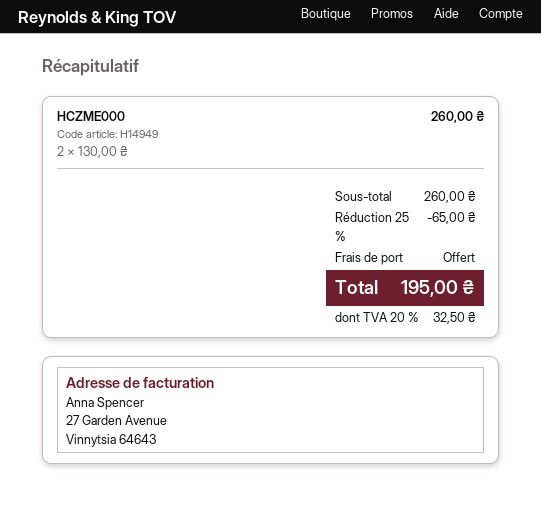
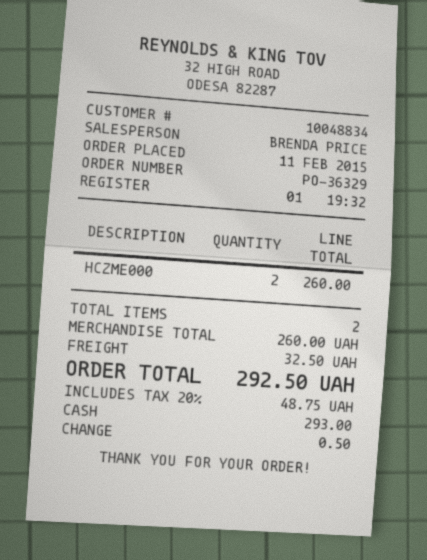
discount: 25% = 65.00 -> none
shipping: 0.00 -> 32.50
tax: 20% = 32.50 -> 20% = 48.75
total: 195.00 -> 292.50

